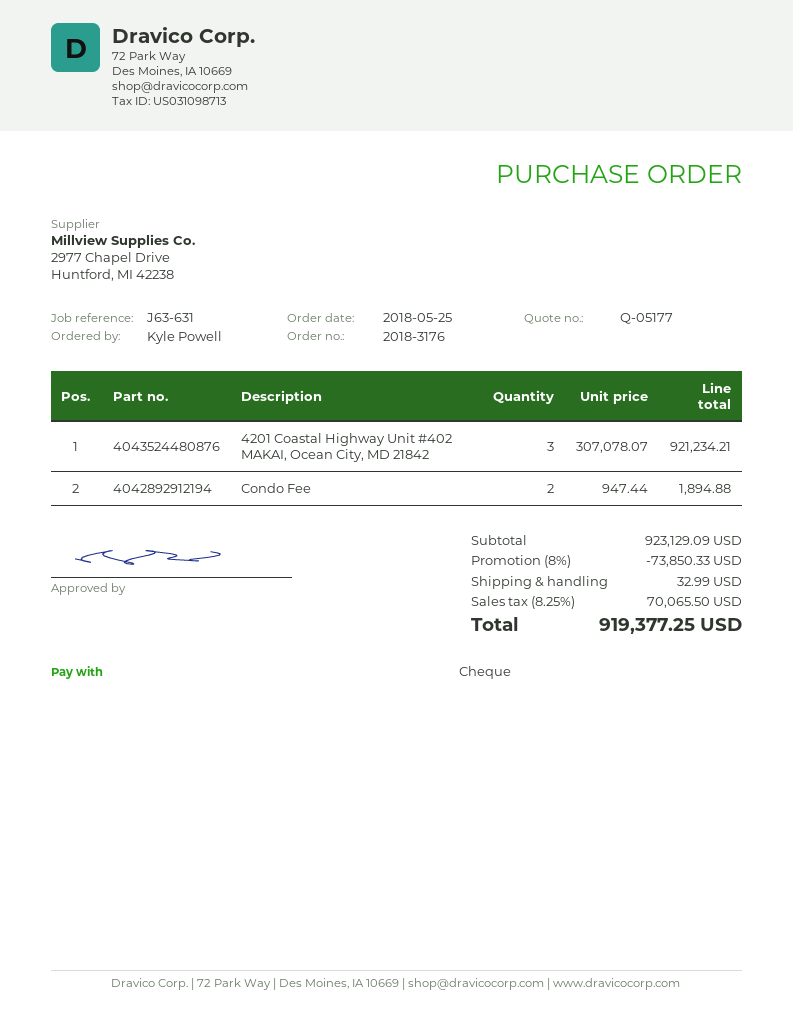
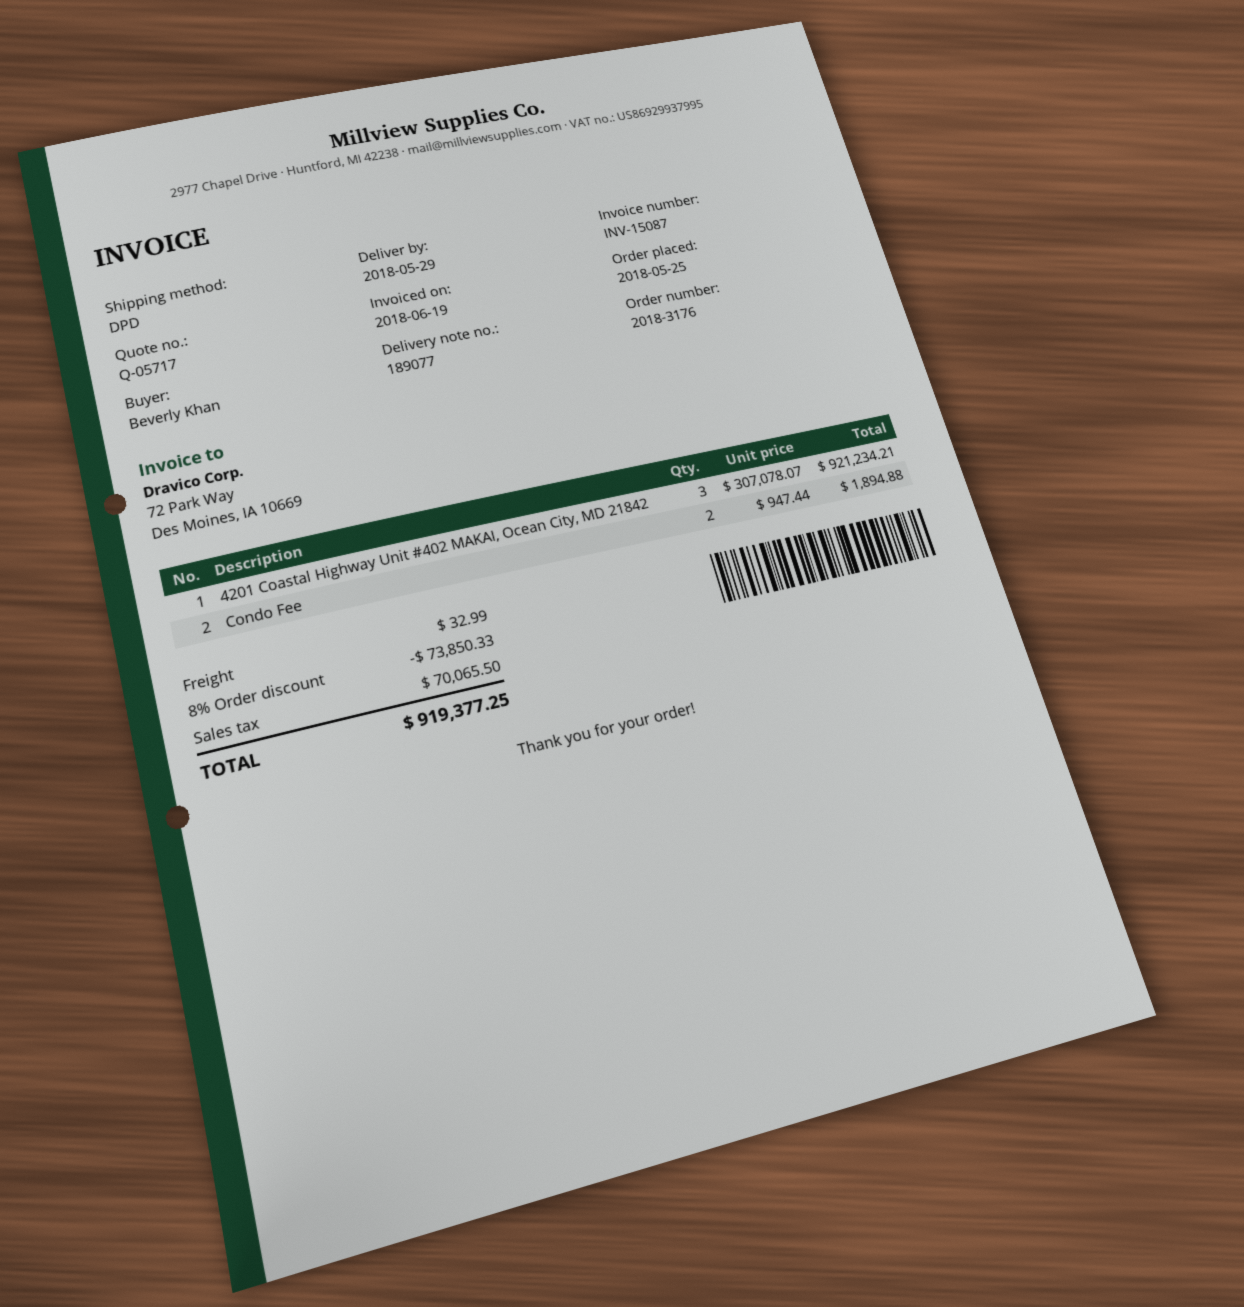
quote number: Q-05177 -> Q-05717
ordered by: Kyle Powell -> Beverly Khan

